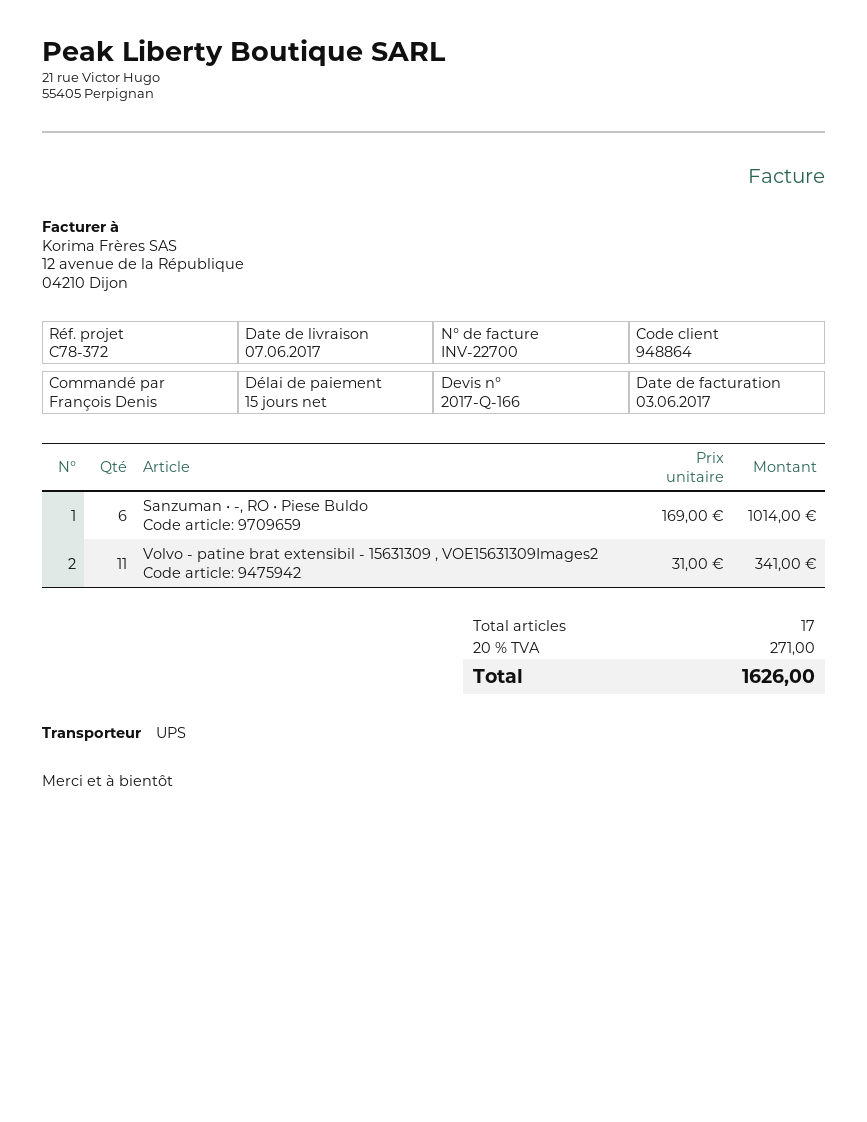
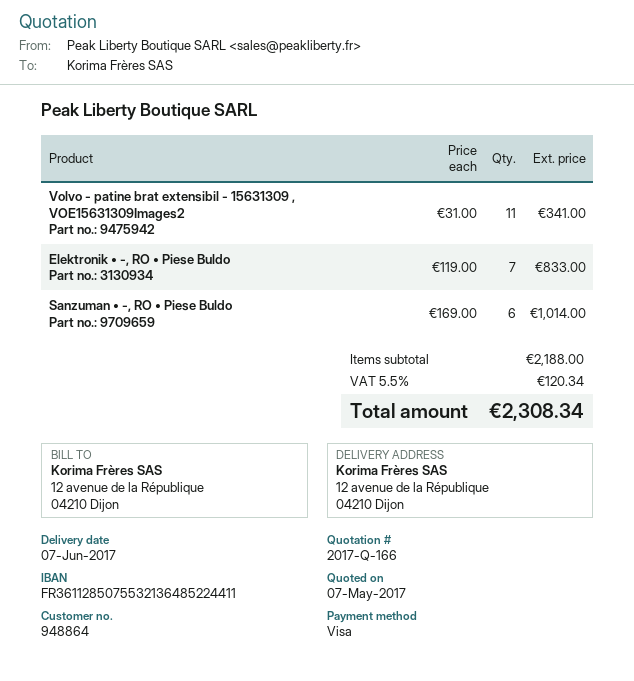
Elektronik • -, RO • Piese Buldo: none -> 7 x 119.00 = 833.00
tax: 20% = 271.00 -> 5.5% = 120.34
total: 1626.00 -> 2308.34

